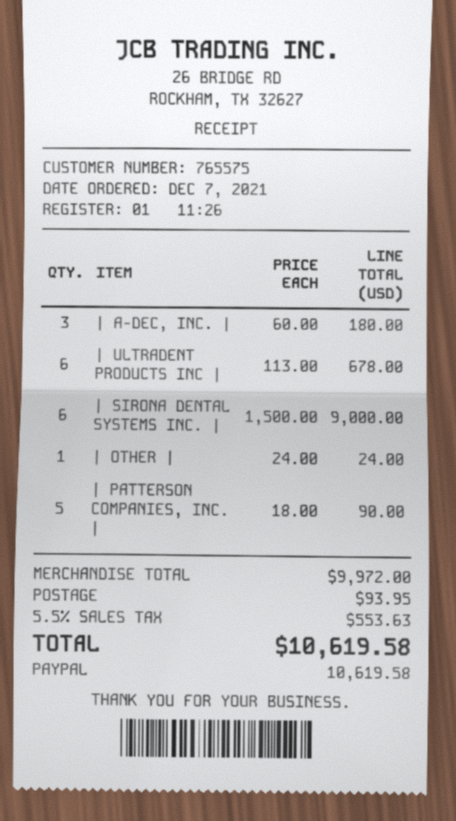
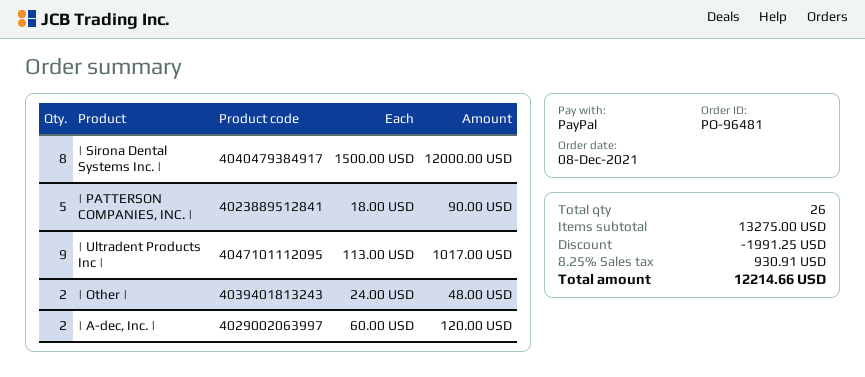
order date: 2021-12-07 -> 2021-12-08
| A-DEC, INC. |: 3 x 60.00 = 180.00 -> 2 x 60.00 = 120.00
| ULTRADENT PRODUCTS INC |: 6 x 113.00 = 678.00 -> 9 x 113.00 = 1017.00
| SIRONA DENTAL SYSTEMS INC. |: 6 x 1500.00 = 9000.00 -> 8 x 1500.00 = 12000.00
| OTHER |: 1 x 24.00 = 24.00 -> 2 x 24.00 = 48.00
subtotal: 9972.00 -> 13275.00
discount: none -> 1991.25
shipping: 93.95 -> none
tax: 5.5% = 553.63 -> 8.25% = 930.91
total: 10619.58 -> 12214.66

